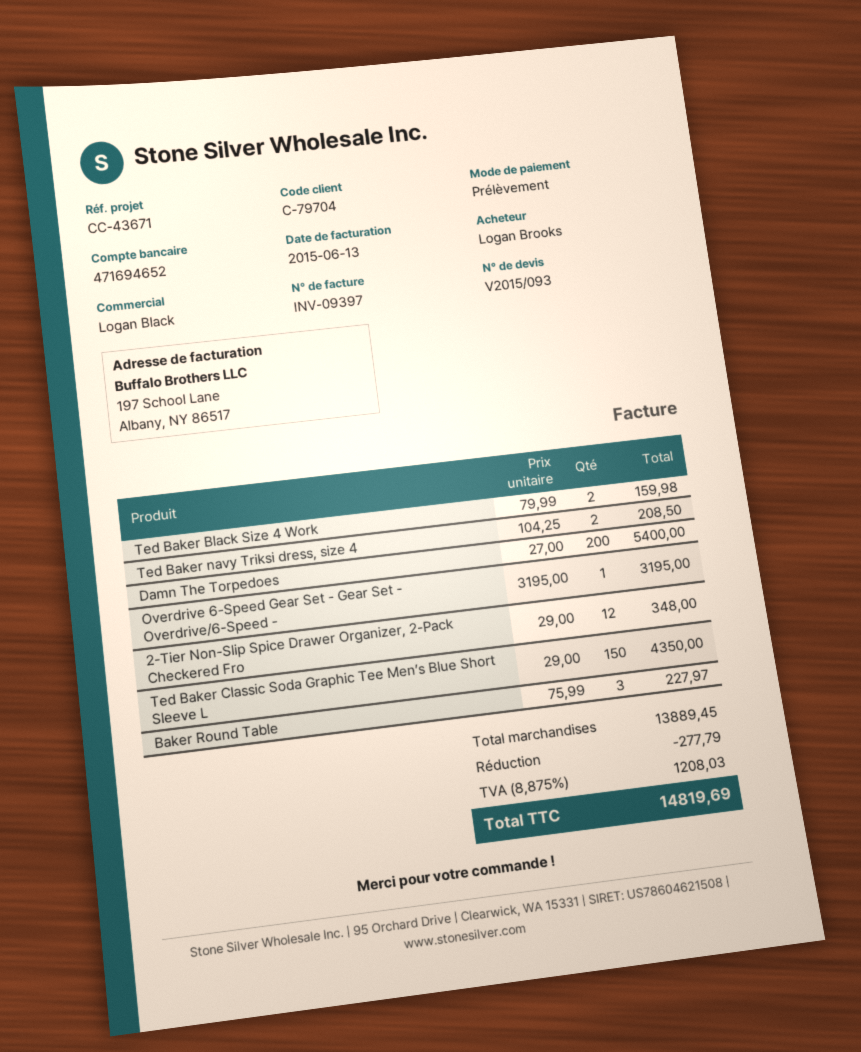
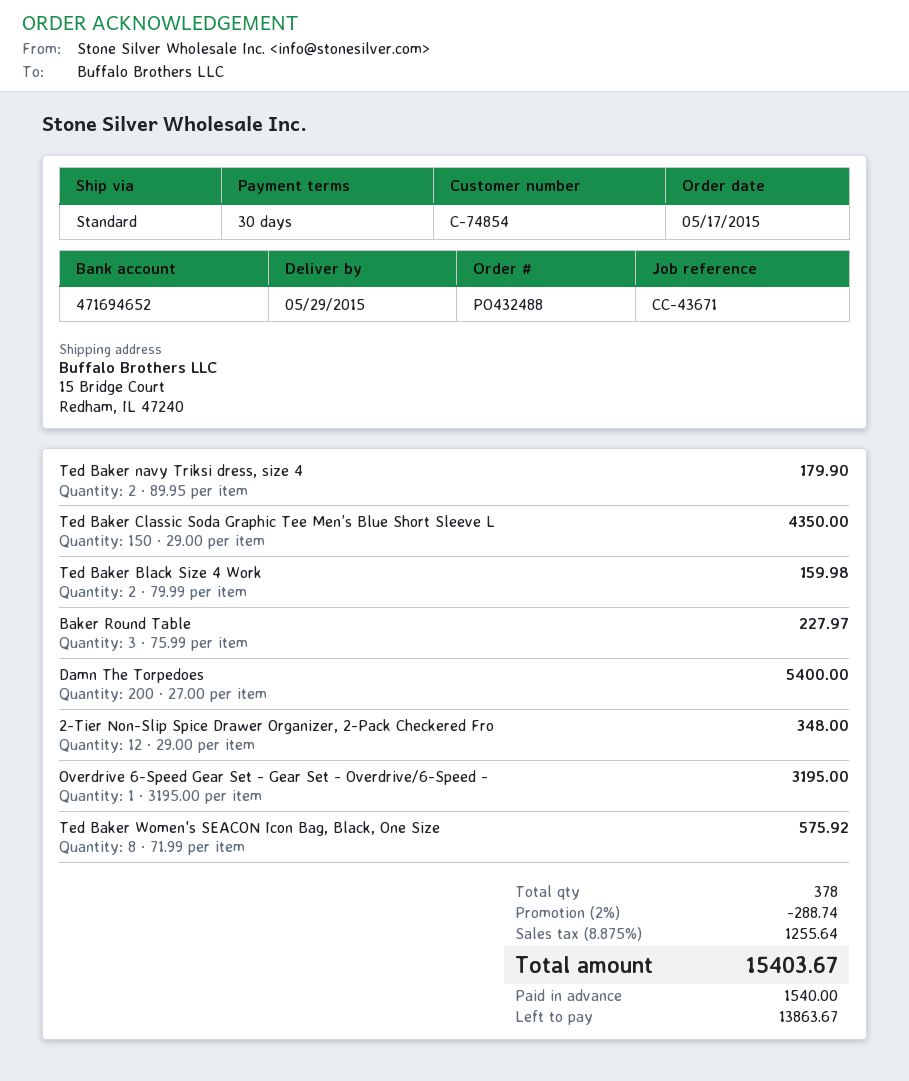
customer number: C-79704 -> C-74854
Ted Baker navy Triksi dress, size 4: 2 x 104.25 = 208.50 -> 2 x 89.95 = 179.90
Ted Baker Women's SEACON Icon Bag, Black, One Size: none -> 8 x 71.99 = 575.92
discount: 277.79 -> 288.74
tax: 8.875% = 1208.03 -> 8.875% = 1255.64
total: 14819.69 -> 15403.67

